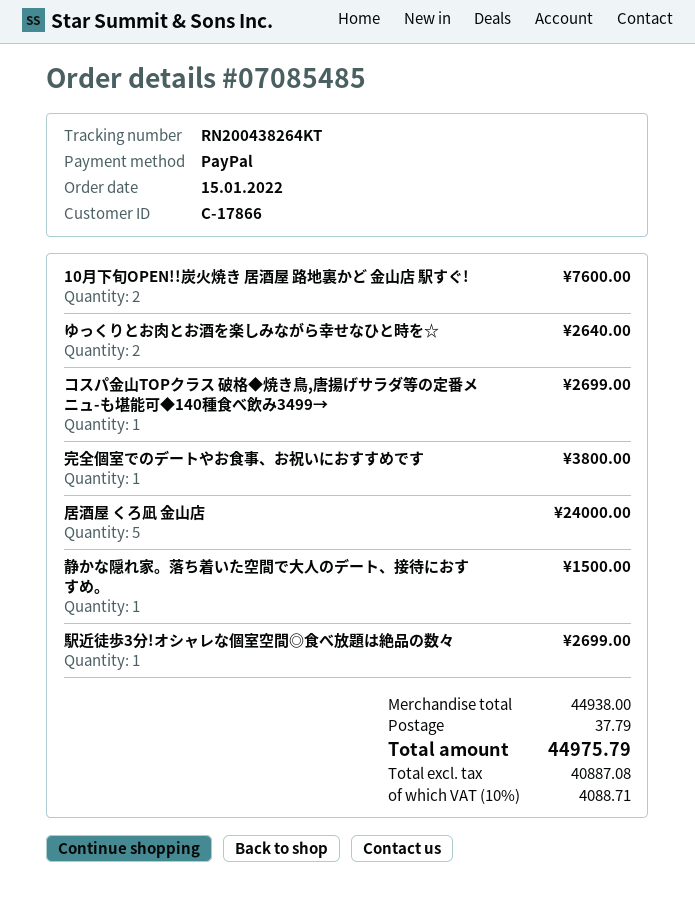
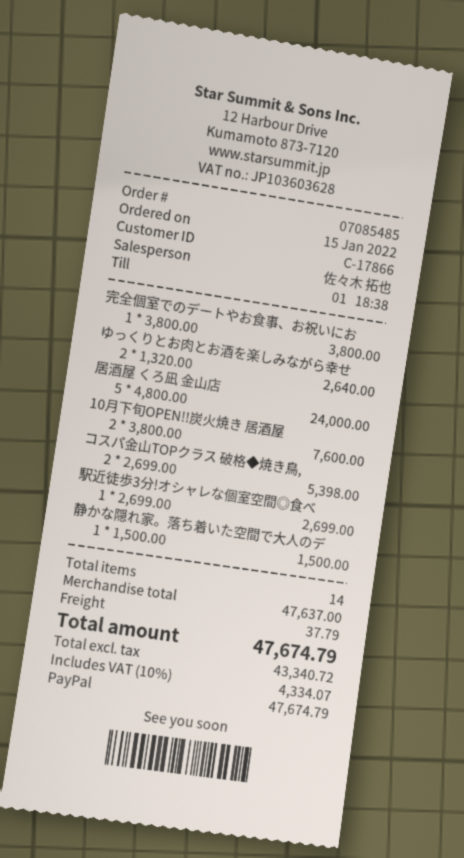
コスパ金山TOPクラス 破格◆焼き鳥,唐揚げサラダ等の定番メニュ-も堪能可◆140種食べ飲み3499→: 1 for 2699.00 -> 2 for 5398.00
subtotal: 44938.00 -> 47637.00
net: 40887.08 -> 43340.72
tax: 10% = 4088.71 -> 10% = 4334.07
total: 44975.79 -> 47674.79

